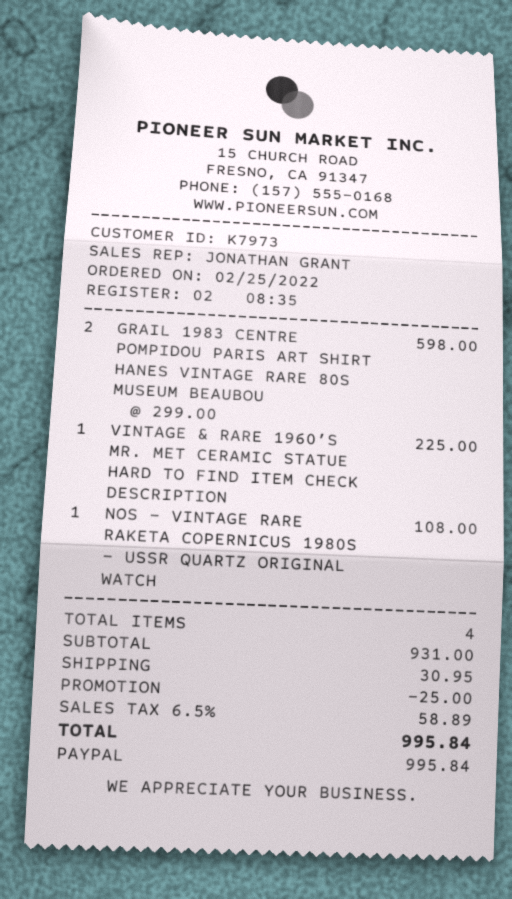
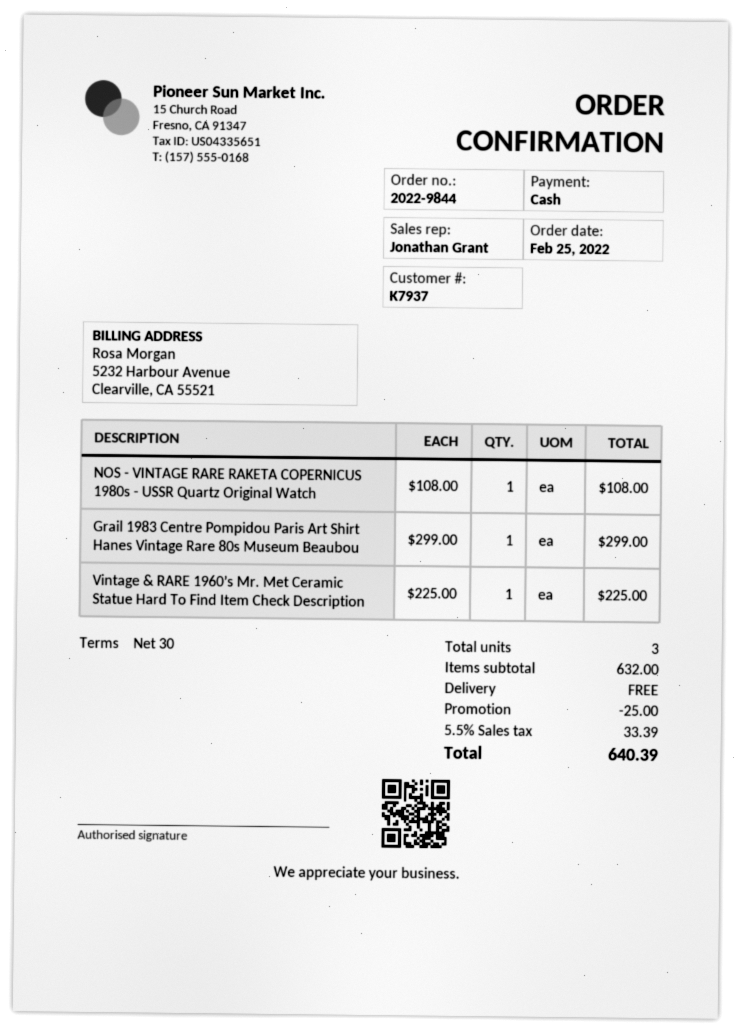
customer number: K7973 -> K7937
payment method: PayPal -> cash
GRAIL 1983 CENTRE POMPIDOU PARIS ART SHIRT HANES VINTAGE RARE 80S MUSEUM BEAUBOU: 2 x 299.00 = 598.00 -> 1 x 299.00 = 299.00
total quantity: 4 -> 3
subtotal: 931.00 -> 632.00
shipping: 30.95 -> 0.00
tax: 6.5% = 58.89 -> 5.5% = 33.39
total: 995.84 -> 640.39

